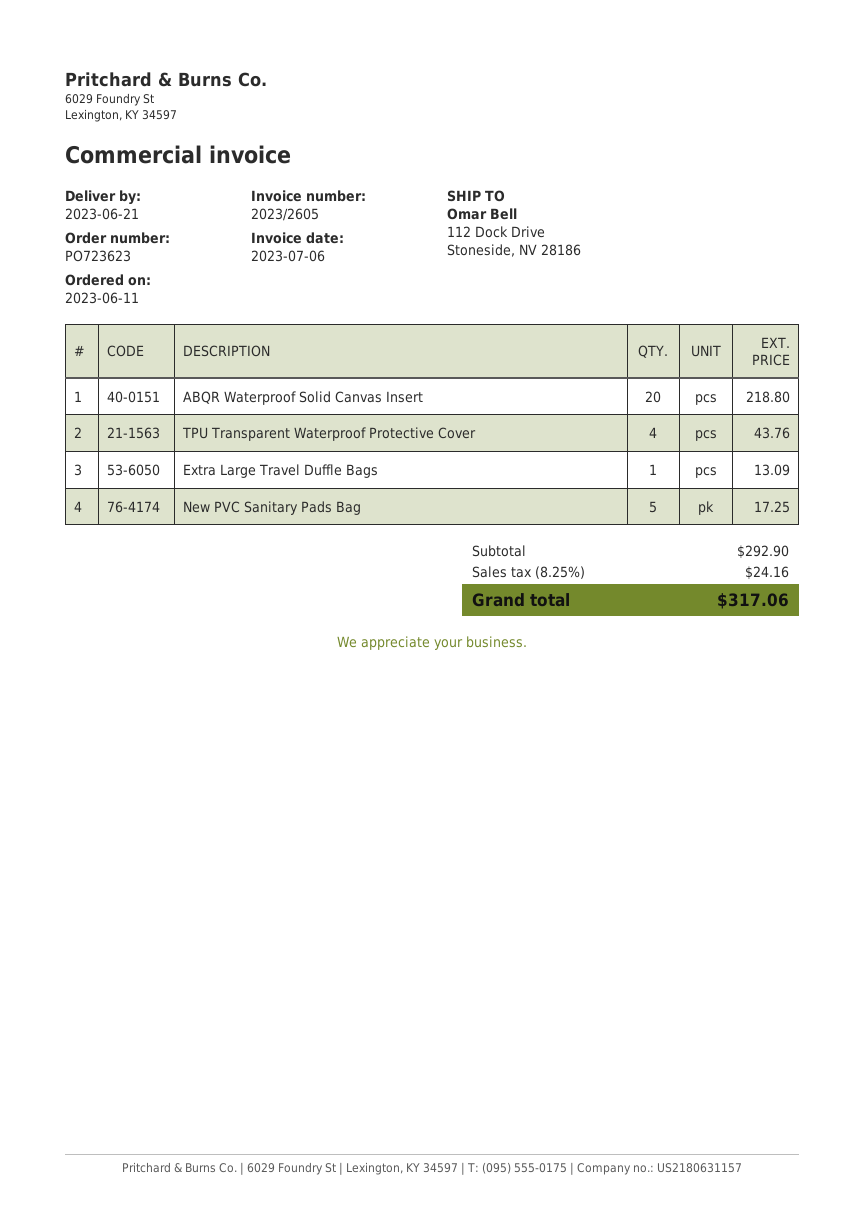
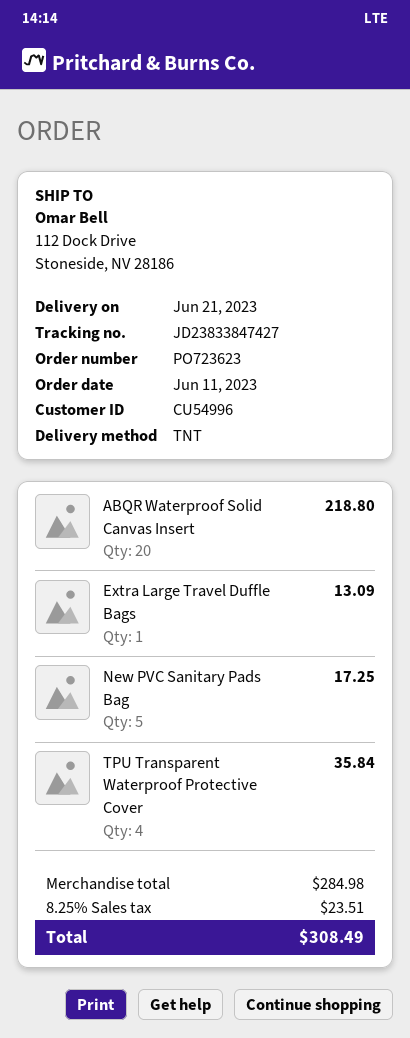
TPU Transparent Waterproof Protective Cover: 4 for 43.76 -> 4 for 35.84
subtotal: 292.90 -> 284.98
tax: 8.25% = 24.16 -> 8.25% = 23.51
total: 317.06 -> 308.49

